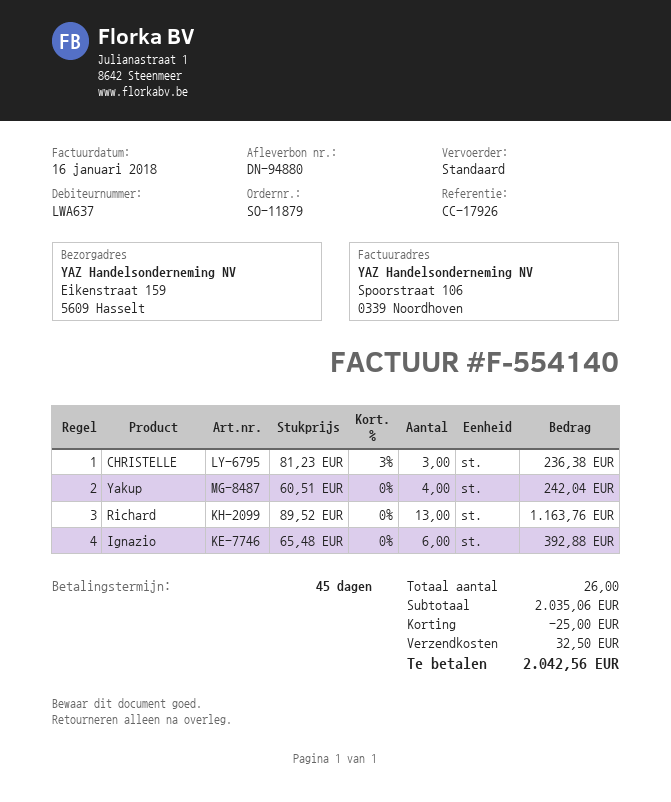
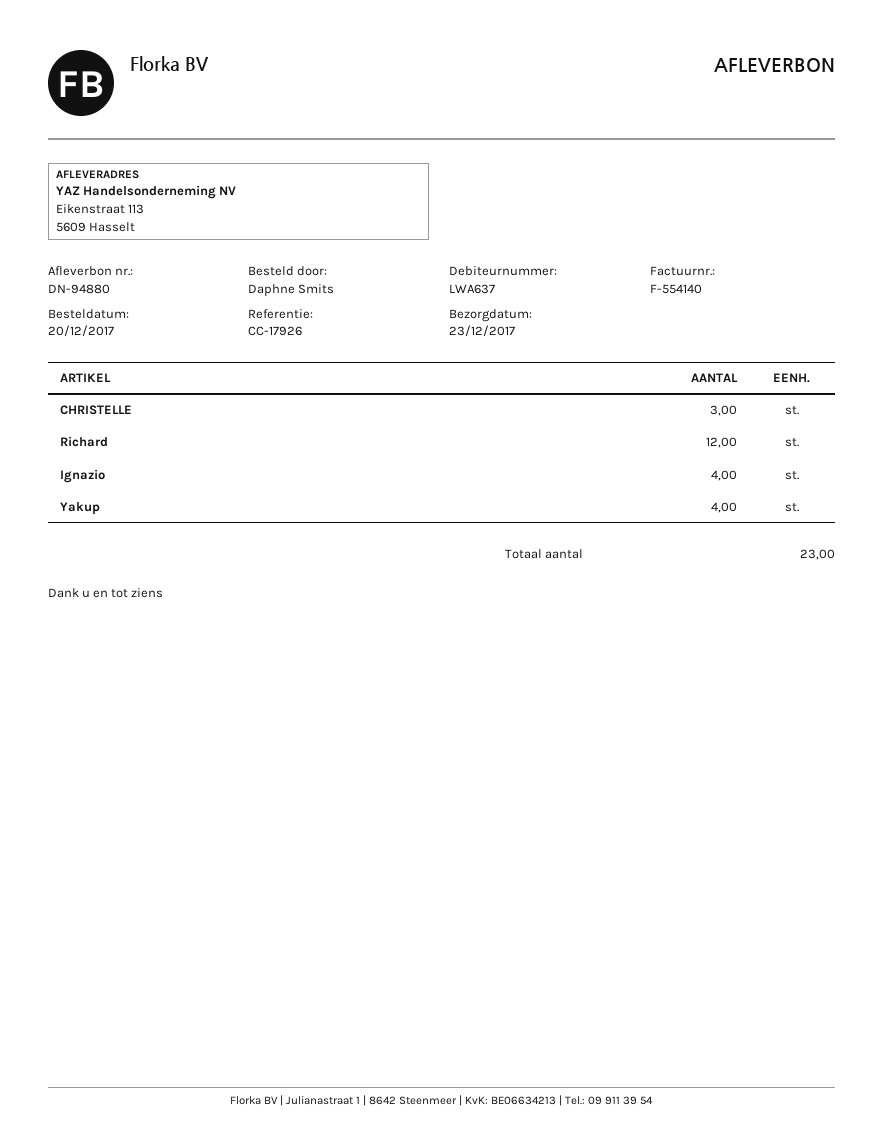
ship to: Eikenstraat 159, 5609 Hasselt -> Eikenstraat 113, 5609 Hasselt
Richard: 13 -> 12
Ignazio: 6 -> 4
total quantity: 26 -> 23

